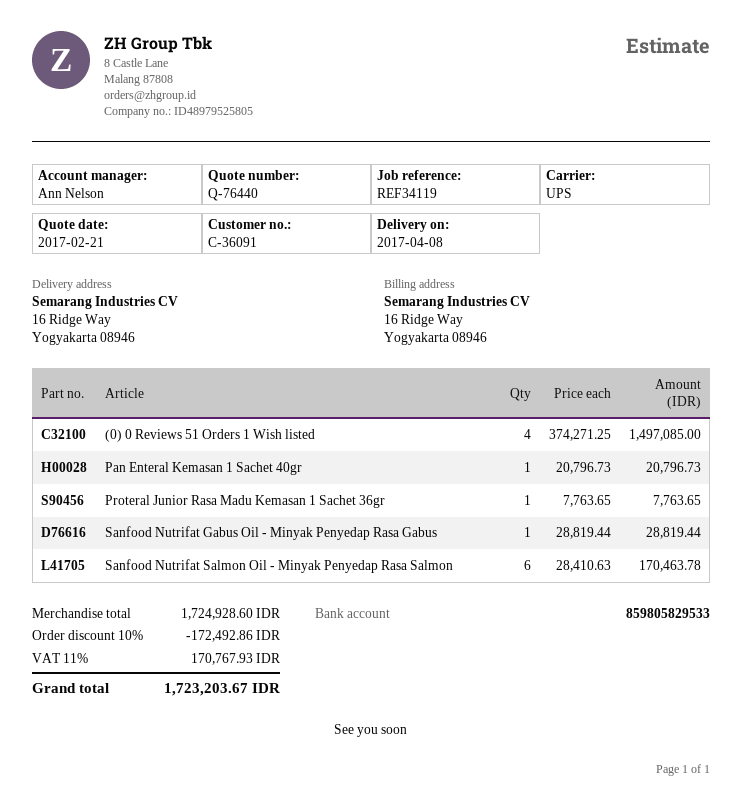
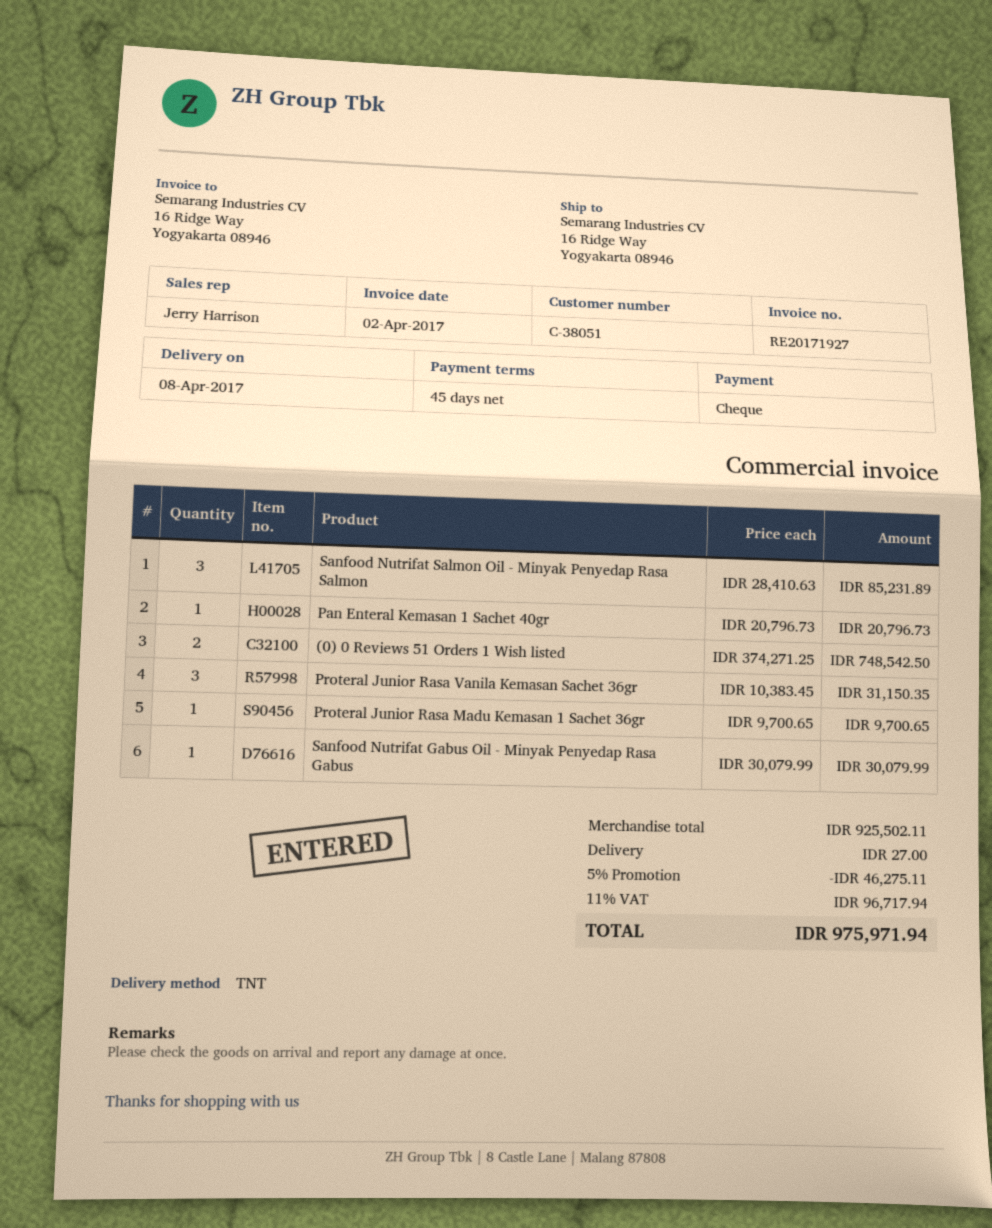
customer number: C-36091 -> C-38051
sales rep: Ann Nelson -> Jerry Harrison
shipping method: UPS -> TNT
(0) 0 Reviews 51 Orders 1 Wish listed: 4 x 374271.25 = 1497085.00 -> 2 x 374271.25 = 748542.50
Proteral Junior Rasa Madu Kemasan 1 Sachet 36gr: 1 x 7763.65 = 7763.65 -> 1 x 9700.65 = 9700.65
Sanfood Nutrifat Gabus Oil - Minyak Penyedap Rasa Gabus: 1 x 28819.44 = 28819.44 -> 1 x 30079.99 = 30079.99
Sanfood Nutrifat Salmon Oil - Minyak Penyedap Rasa Salmon: 6 x 28410.63 = 170463.78 -> 3 x 28410.63 = 85231.89
Proteral Junior Rasa Vanila Kemasan Sachet 36gr: none -> 3 x 10383.45 = 31150.35
subtotal: 1724928.60 -> 925502.11
discount: 10% = 172492.86 -> 5% = 46275.11
shipping: none -> 27.00
tax: 11% = 170767.93 -> 11% = 96717.94
total: 1723203.67 -> 975971.94

